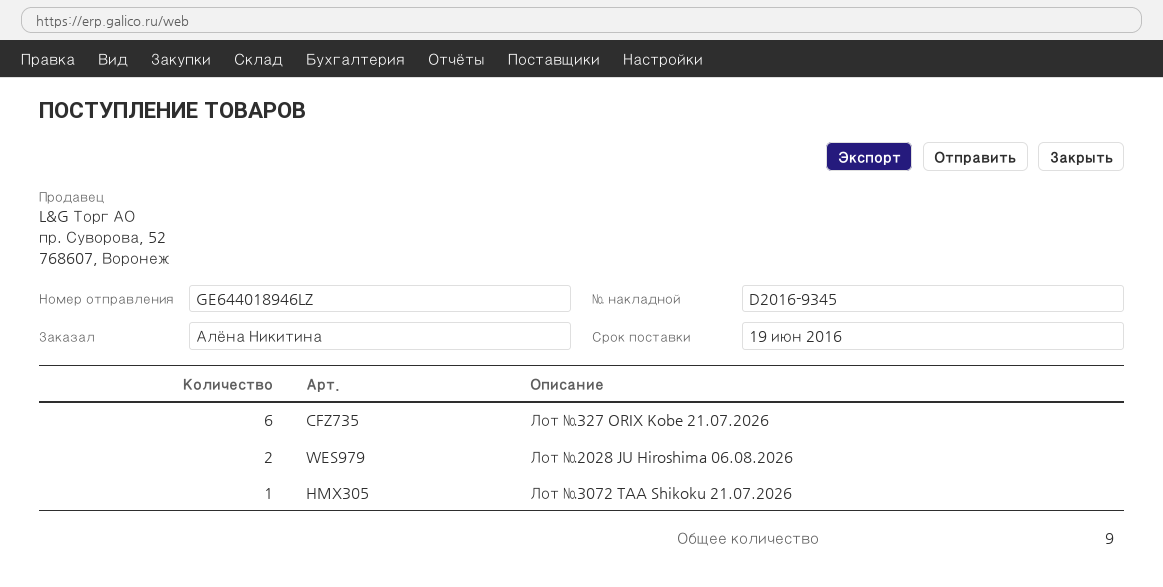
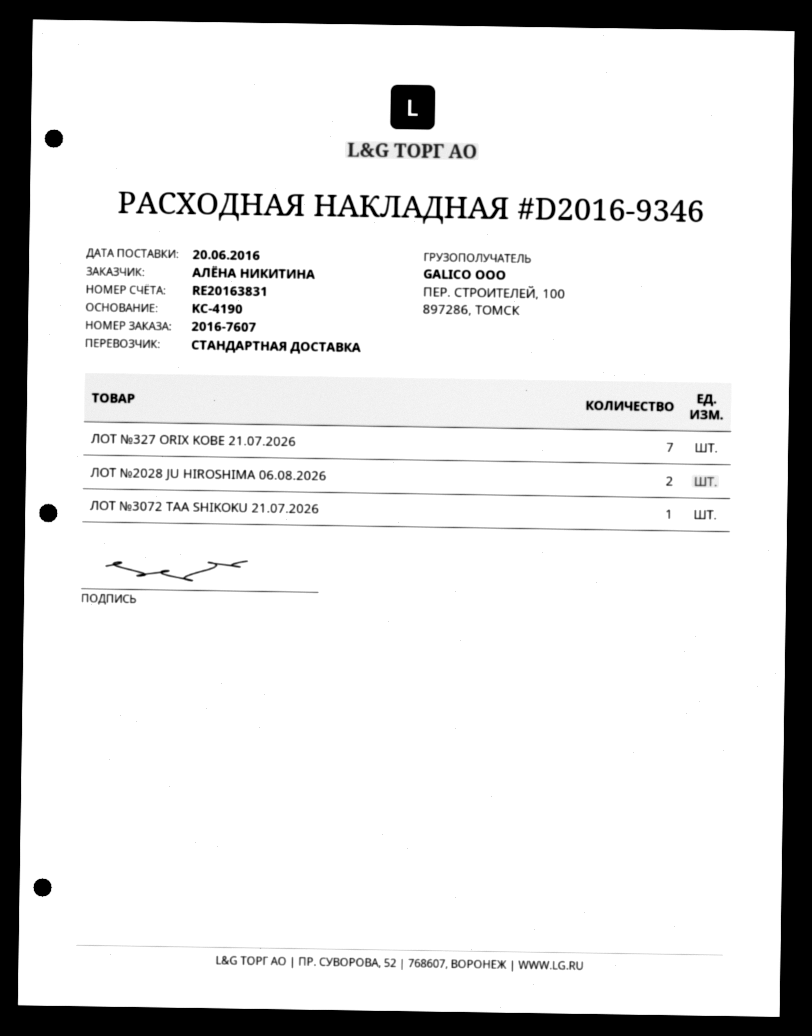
delivery note number: D2016-9345 -> D2016-9346
delivery date: 2016-06-19 -> 2016-06-20
Лот №327 ORIX Kobe 21.07.2026: 6 -> 7

